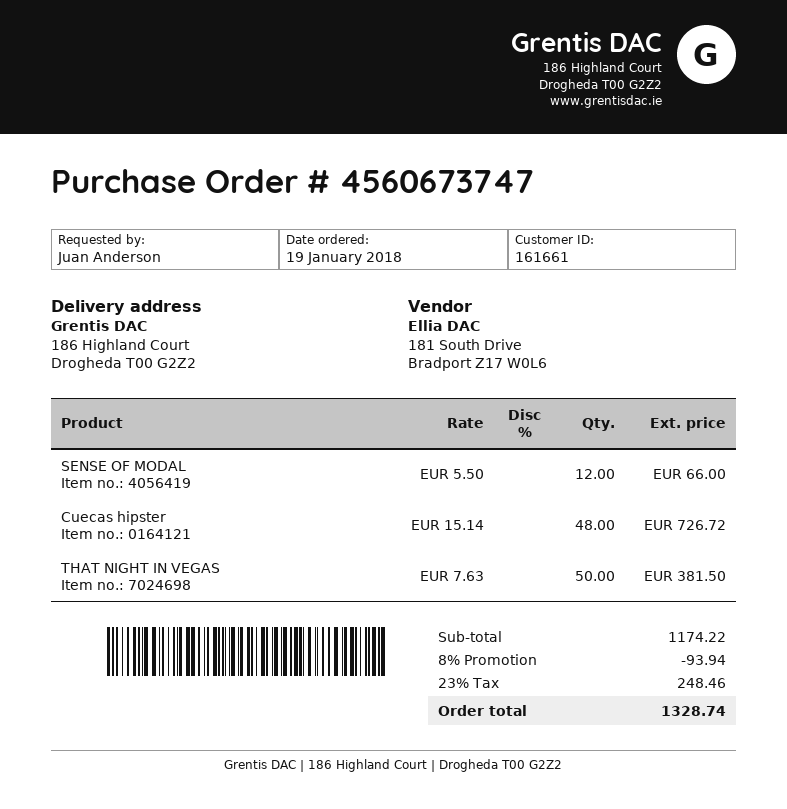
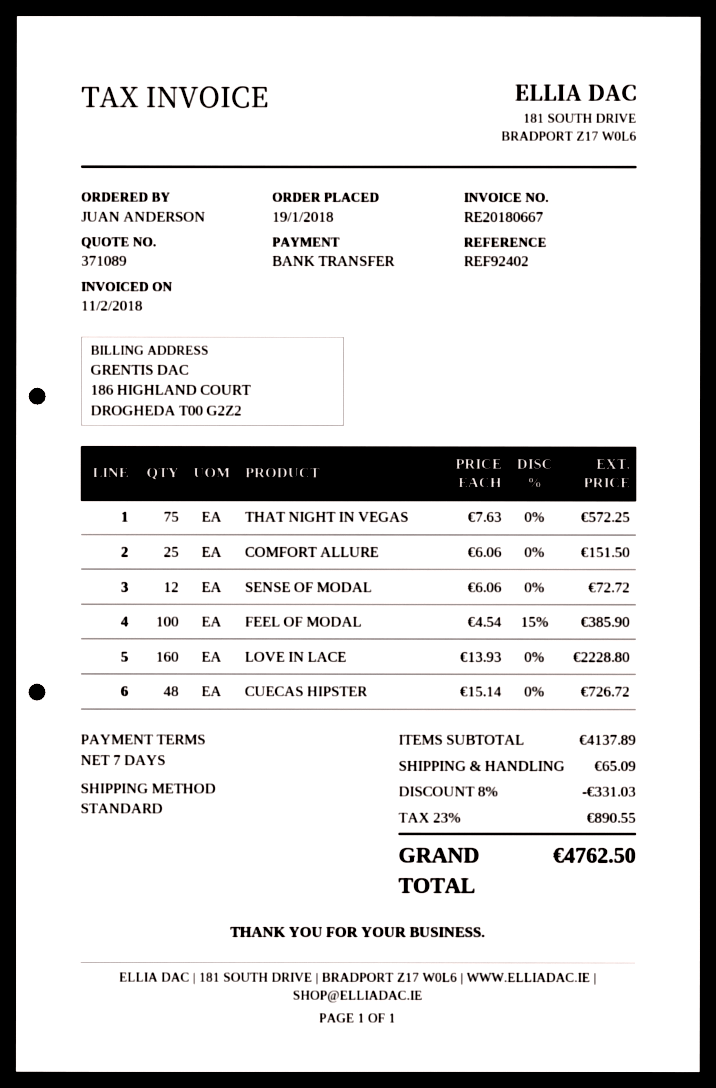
SENSE OF MODAL: 12 x 5.50 = 66.00 -> 12 x 6.06 = 72.72
THAT NIGHT IN VEGAS: 50 x 7.63 = 381.50 -> 75 x 7.63 = 572.25
COMFORT ALLURE: none -> 25 x 6.06 = 151.50
FEEL OF MODAL: none -> 100 x 4.54 - 15% = 385.90
LOVE IN LACE: none -> 160 x 13.93 = 2228.80
subtotal: 1174.22 -> 4137.89
discount: 8% = 93.94 -> 8% = 331.03
shipping: none -> 65.09
tax: 23% = 248.46 -> 23% = 890.55
total: 1328.74 -> 4762.50

